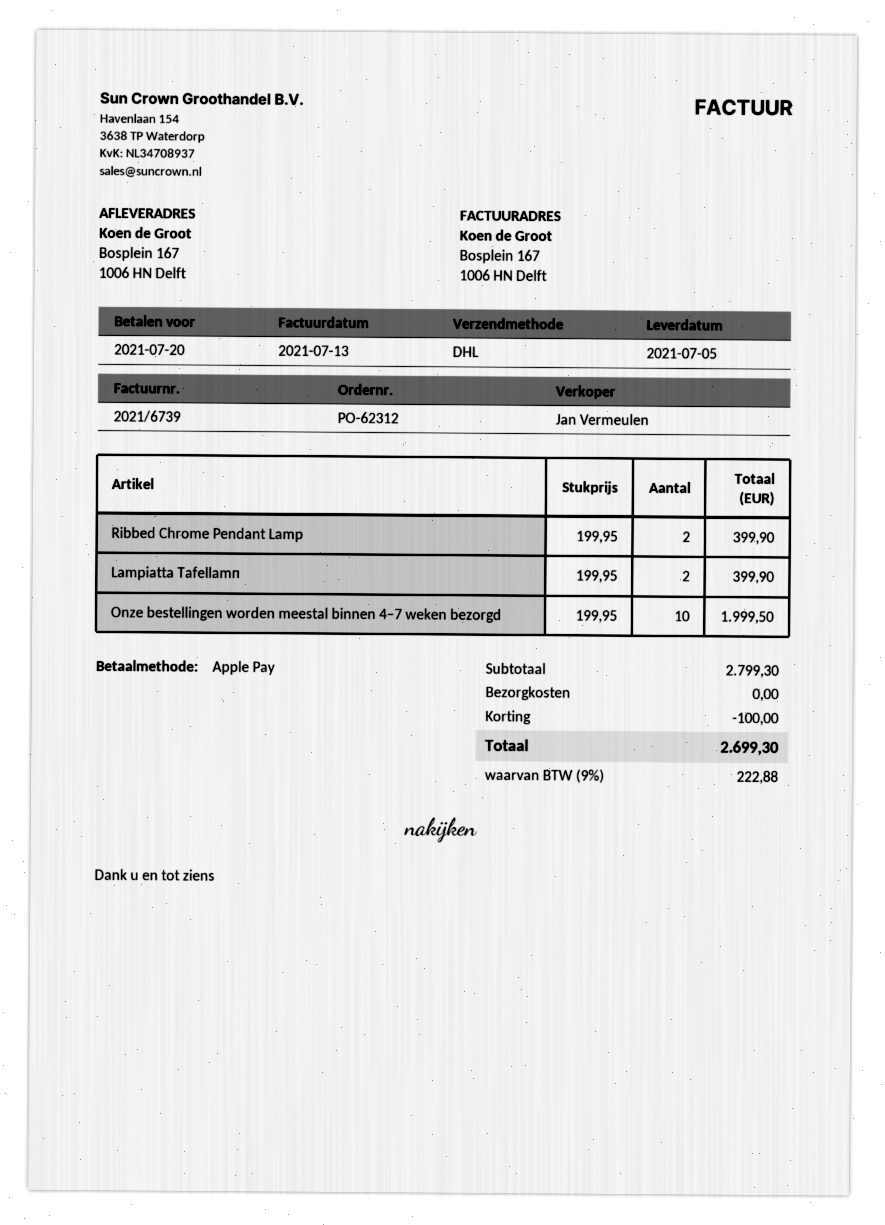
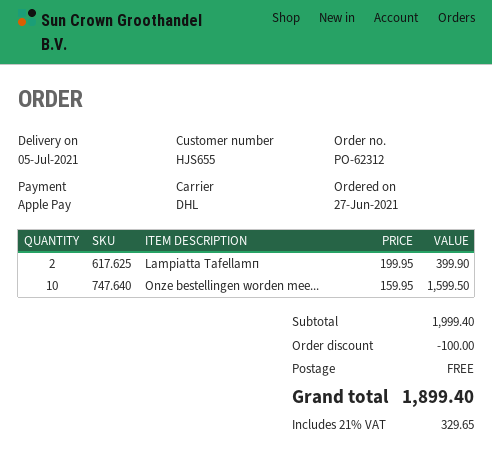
Ribbed Chrome Pendant Lamp: 2 x 199.95 = 399.90 -> none
Onze bestellingen worden meestal binnen 4–7 weken bezorgd: 10 x 199.95 = 1999.50 -> 10 x 159.95 = 1599.50
subtotal: 2799.30 -> 1999.40
tax: 9% = 222.88 -> 21% = 329.65
total: 2699.30 -> 1899.40

